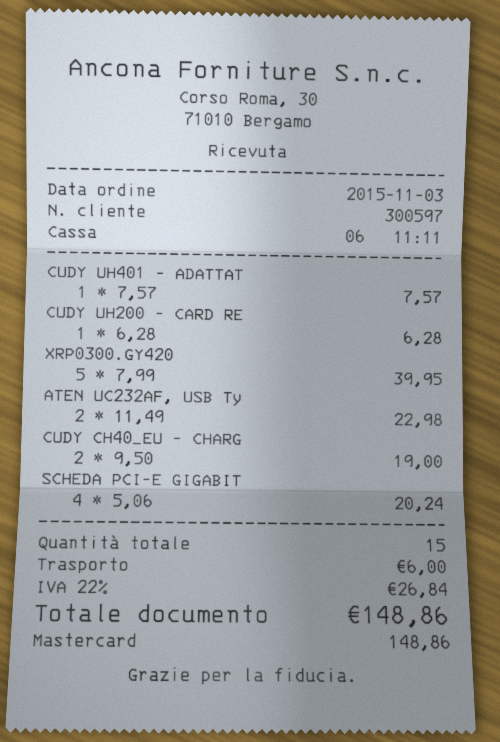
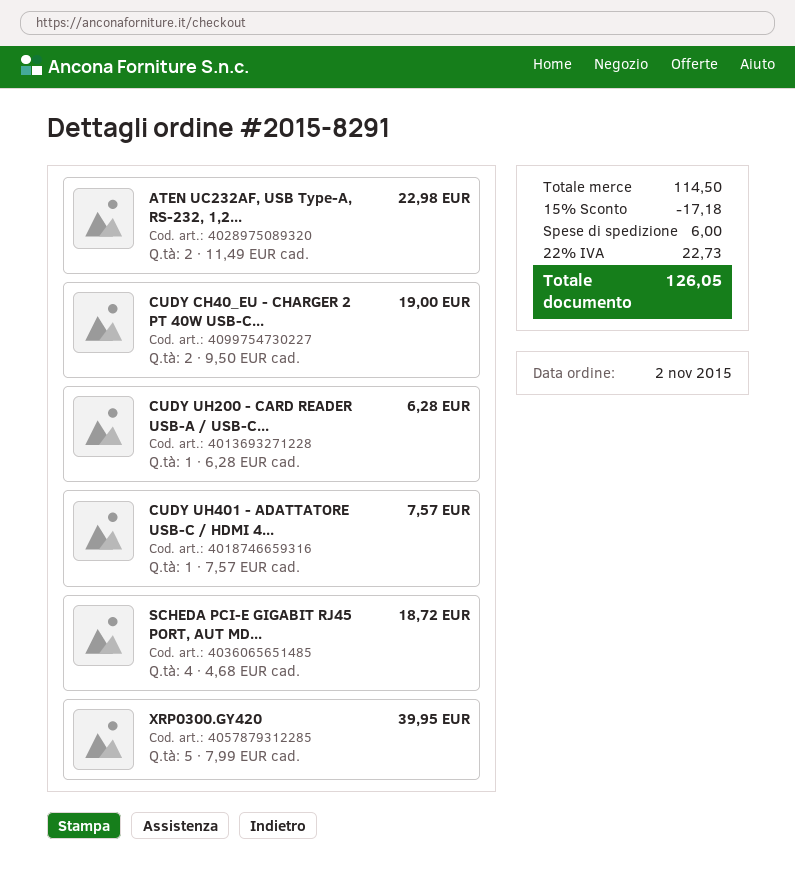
order date: 2015-11-03 -> 2015-11-02
SCHEDA PCI-E GIGABIT: 4 x 5.06 = 20.24 -> 4 x 4.68 = 18.72
discount: none -> 15% = 17.18
tax: 22% = 26.84 -> 22% = 22.73
total: 148.86 -> 126.05

